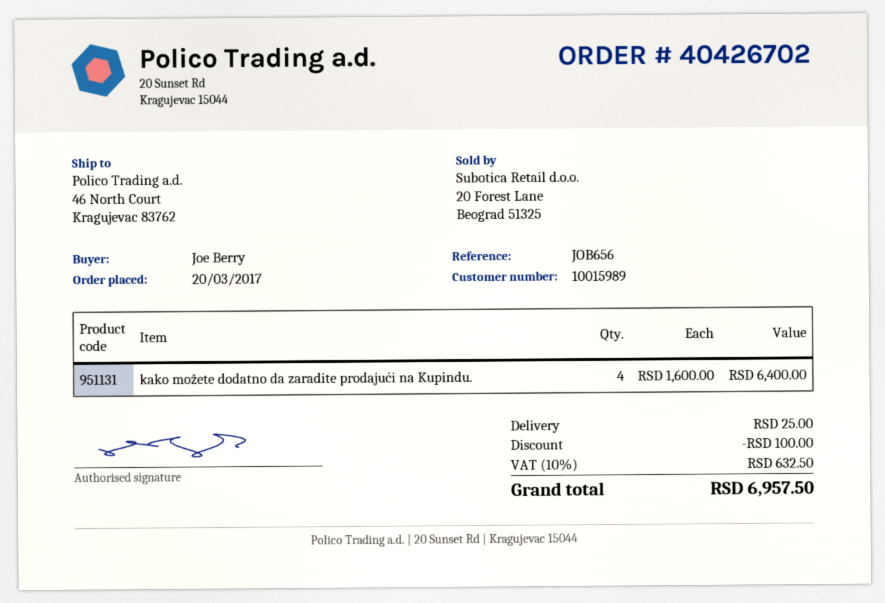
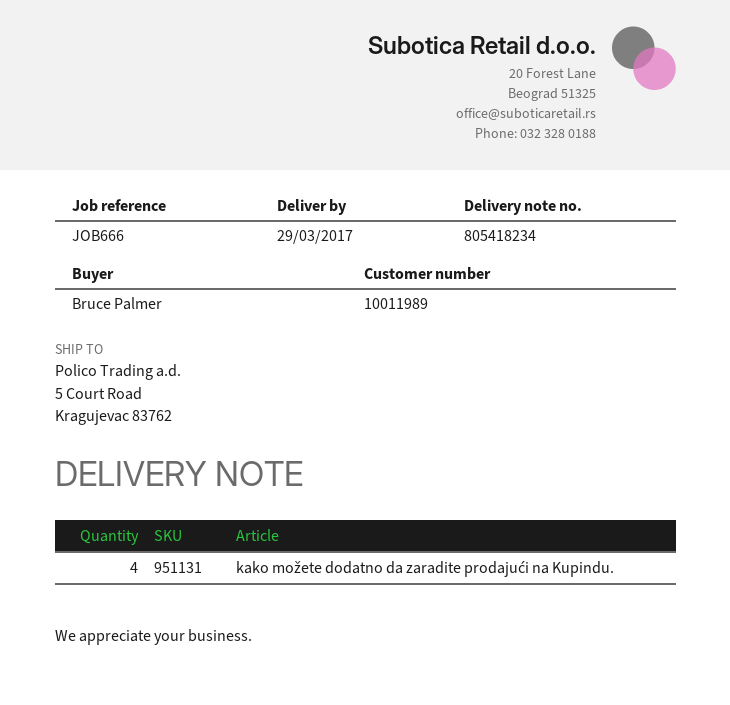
customer number: 10015989 -> 10011989
reference: JOB656 -> JOB666
ordered by: Joe Berry -> Bruce Palmer
ship to: 46 North Court, Kragujevac 83762 -> 5 Court Road, Kragujevac 83762

